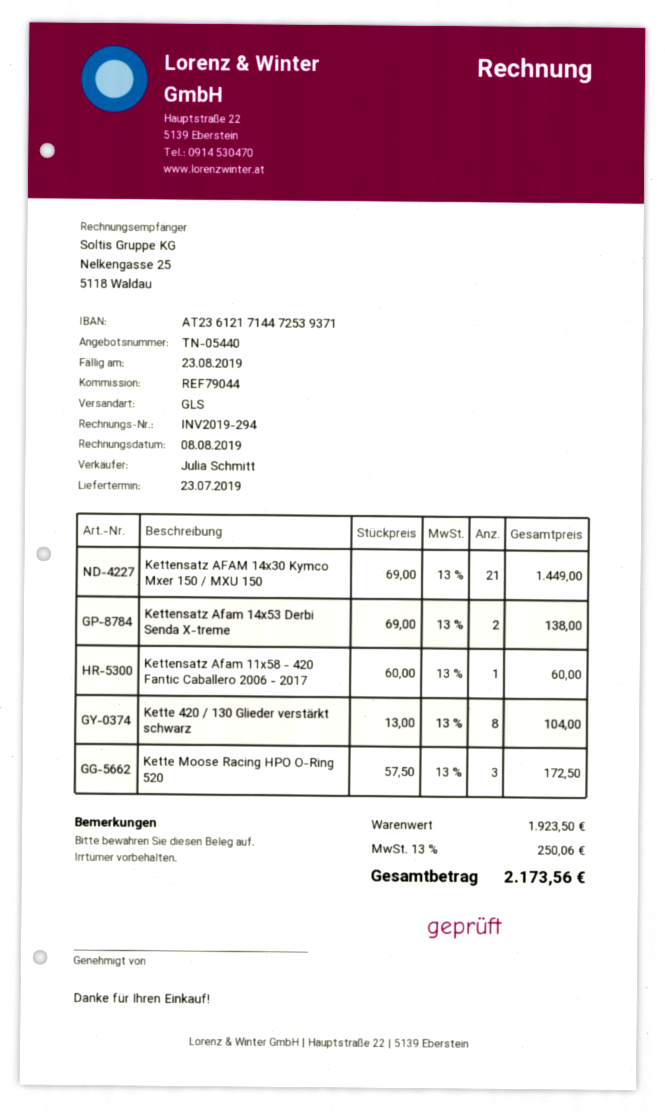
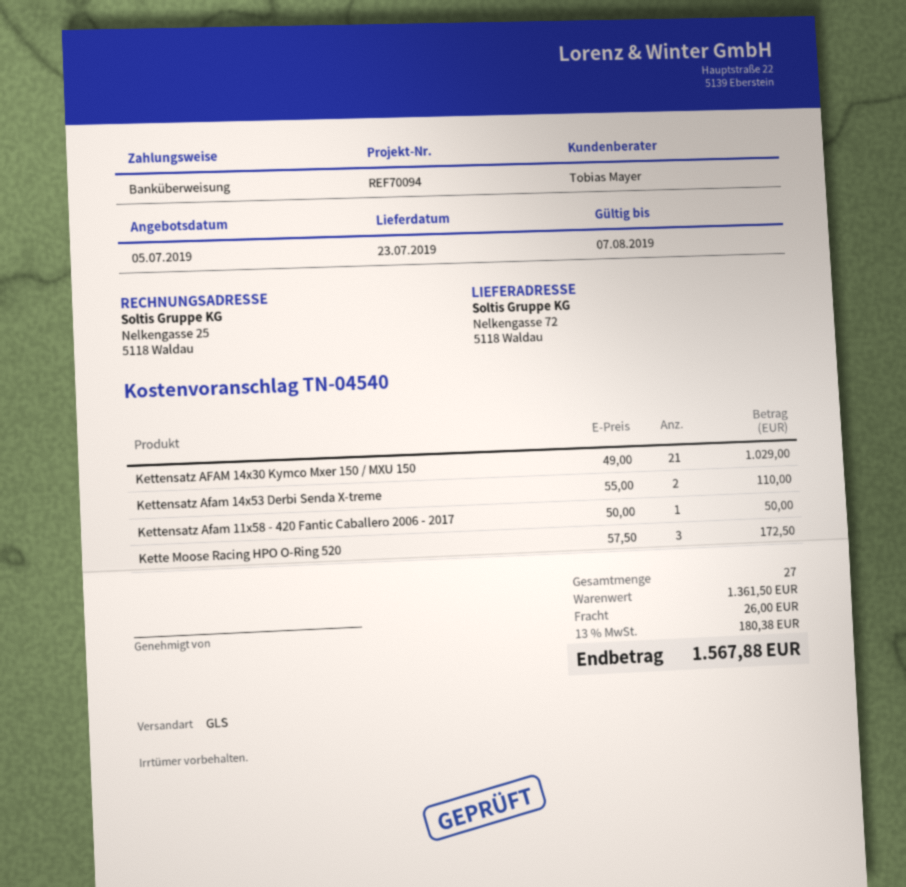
quote number: TN-05440 -> TN-04540
reference: REF79044 -> REF70094
sales rep: Julia Schmitt -> Tobias Mayer
Kettensatz AFAM 14x30 Kymco Mxer 150 / MXU 150: 21 x 69.00 = 1449.00 -> 21 x 49.00 = 1029.00
Kettensatz Afam 14x53 Derbi Senda X-treme: 2 x 69.00 = 138.00 -> 2 x 55.00 = 110.00
Kettensatz Afam 11x58 - 420 Fantic Caballero 2006 - 2017: 1 x 60.00 = 60.00 -> 1 x 50.00 = 50.00
Kette 420 / 130 Glieder verstärkt schwarz: 8 x 13.00 = 104.00 -> none
subtotal: 1923.50 -> 1361.50
shipping: none -> 26.00
tax: 13% = 250.06 -> 13% = 180.38
total: 2173.56 -> 1567.88

